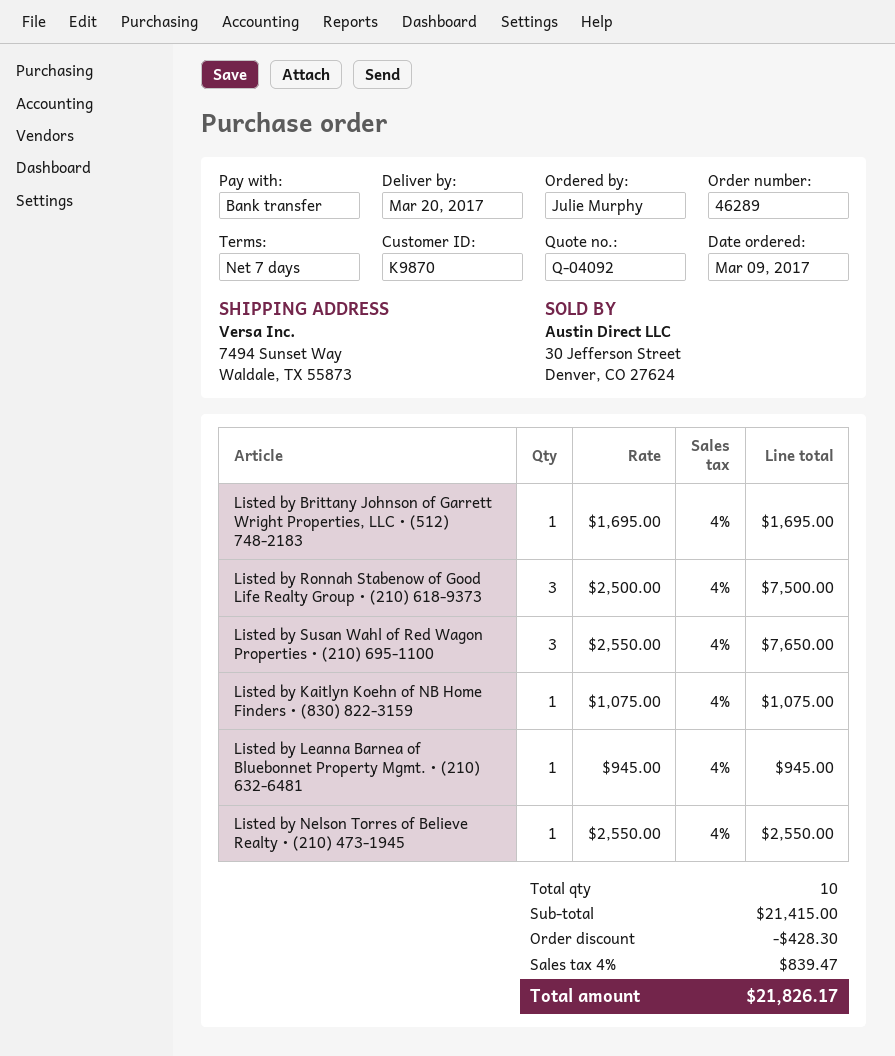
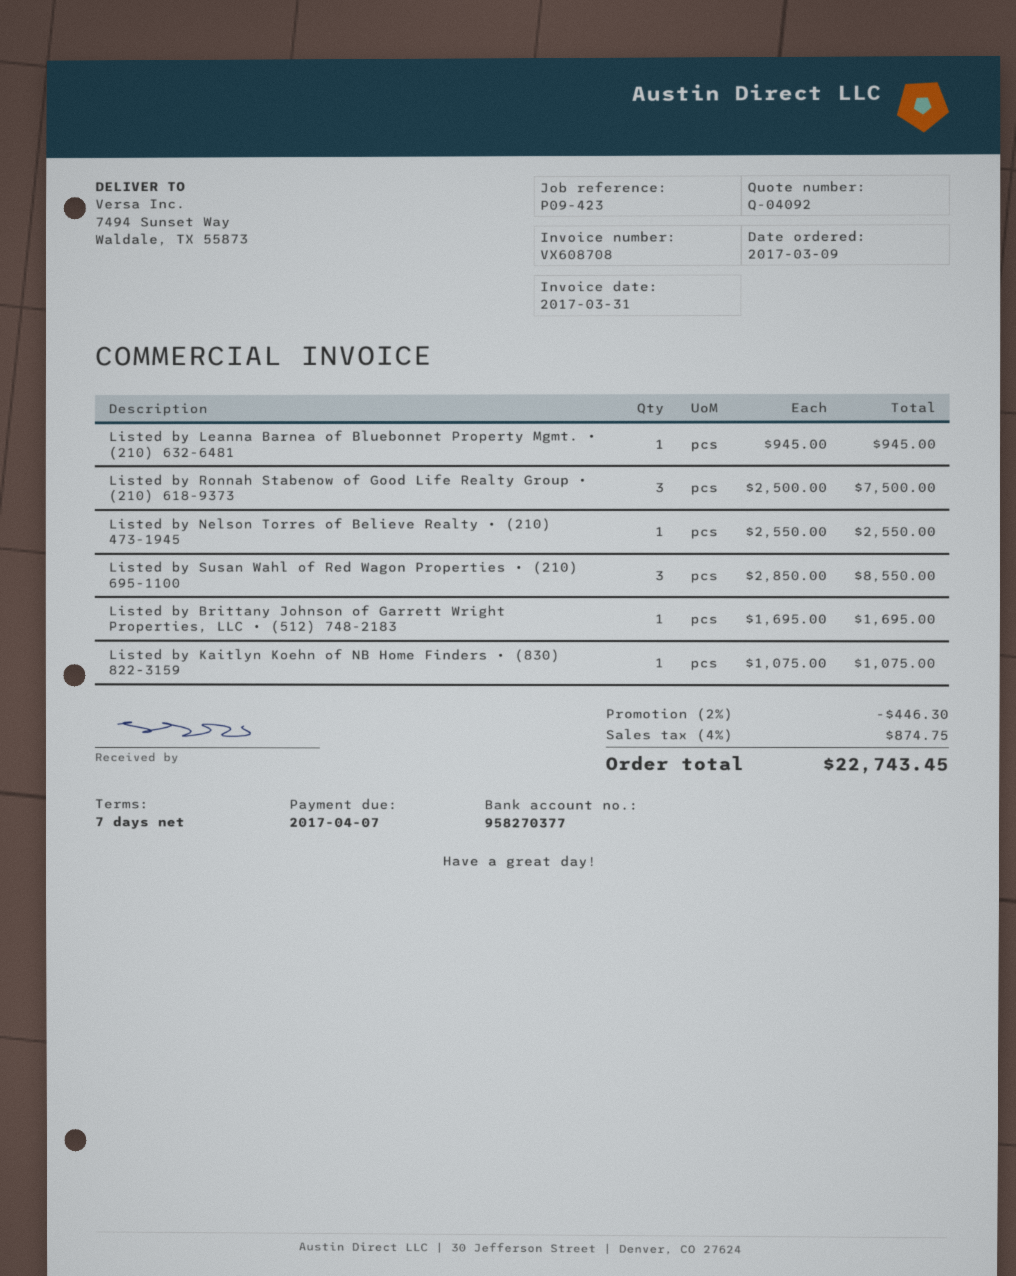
Listed by Susan Wahl of Red Wagon Properties • (210) 695-1100: 3 x 2550.00 = 7650.00 -> 3 x 2850.00 = 8550.00
discount: 428.30 -> 446.30
tax: 4% = 839.47 -> 4% = 874.75
total: 21826.17 -> 22743.45

